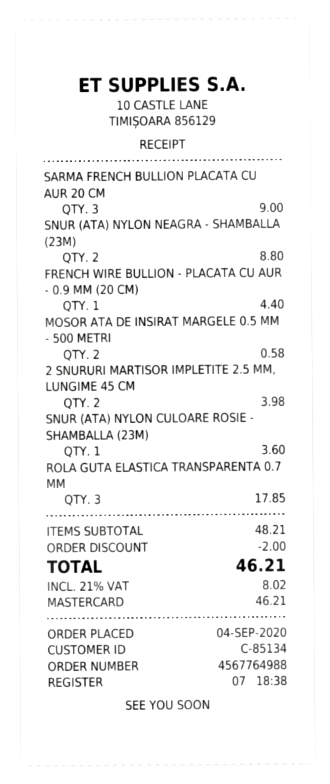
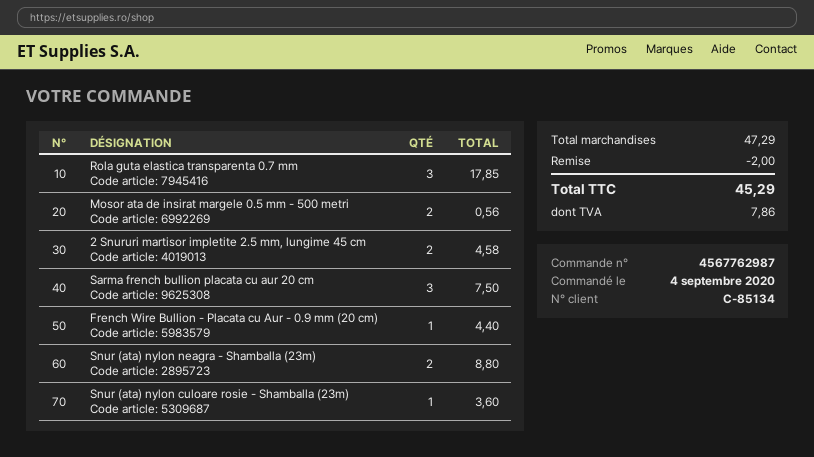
order number: 4567764988 -> 4567762987
SARMA FRENCH BULLION PLACATA CU AUR 20 CM: 3 for 9.00 -> 3 for 7.50
MOSOR ATA DE INSIRAT MARGELE 0.5 MM - 500 METRI: 2 for 0.58 -> 2 for 0.56
2 SNURURI MARTISOR IMPLETITE 2.5 MM, LUNGIME 45 CM: 2 for 3.98 -> 2 for 4.58
subtotal: 48.21 -> 47.29
tax: 8.02 -> 7.86
total: 46.21 -> 45.29

